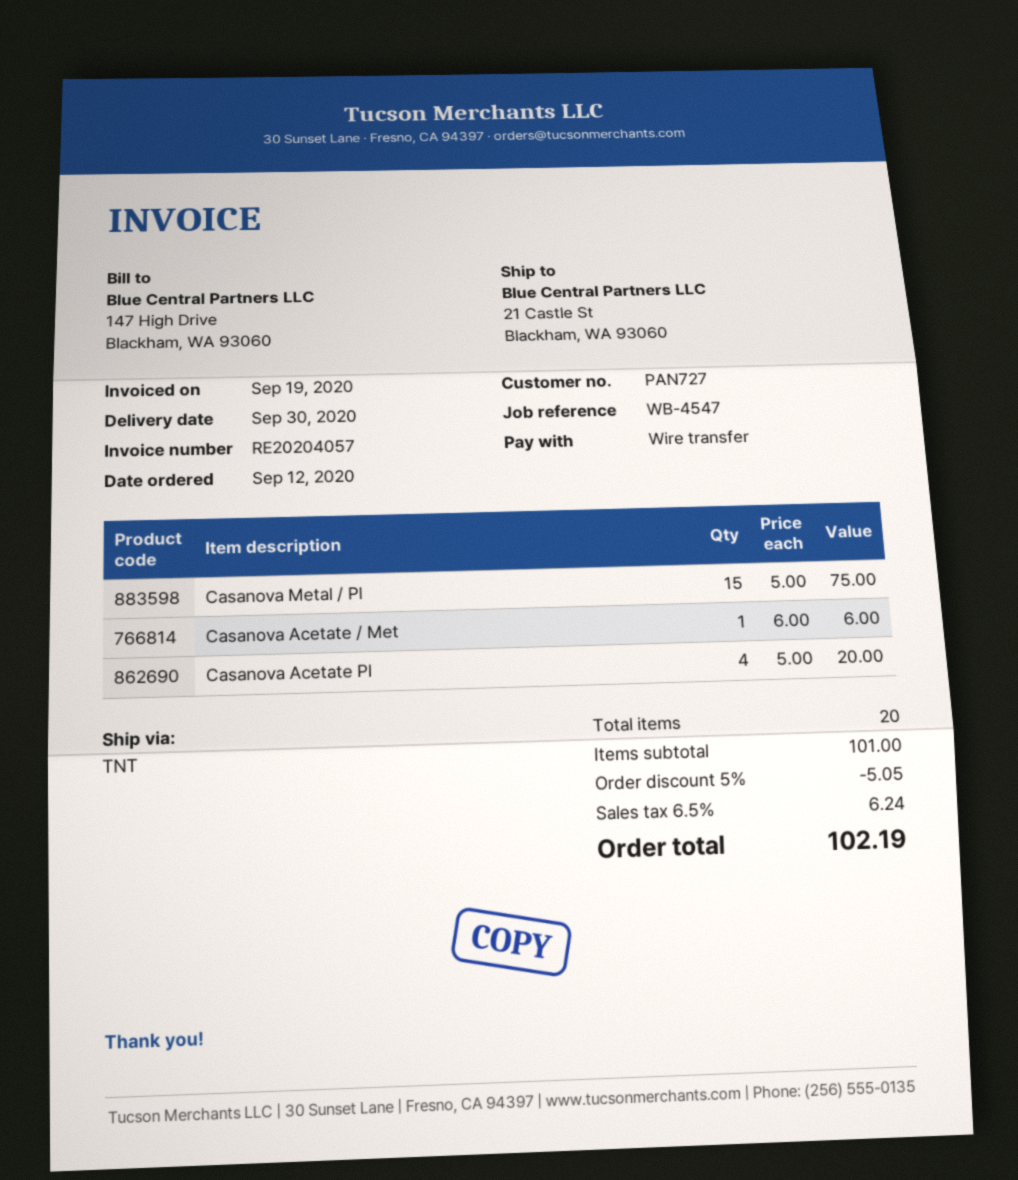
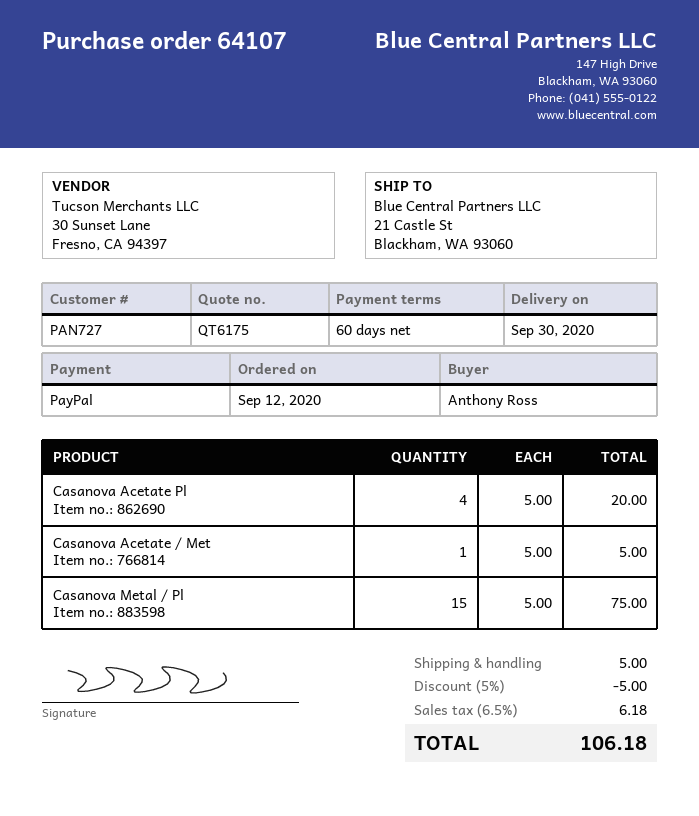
payment method: bank transfer -> PayPal
Casanova Acetate / Met: 1 x 6.00 = 6.00 -> 1 x 5.00 = 5.00
discount: 5% = 5.05 -> 5% = 5.00
shipping: none -> 5.00
tax: 6.5% = 6.24 -> 6.5% = 6.18
total: 102.19 -> 106.18

